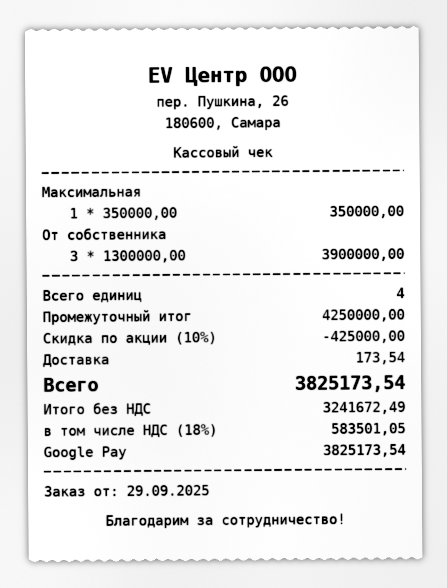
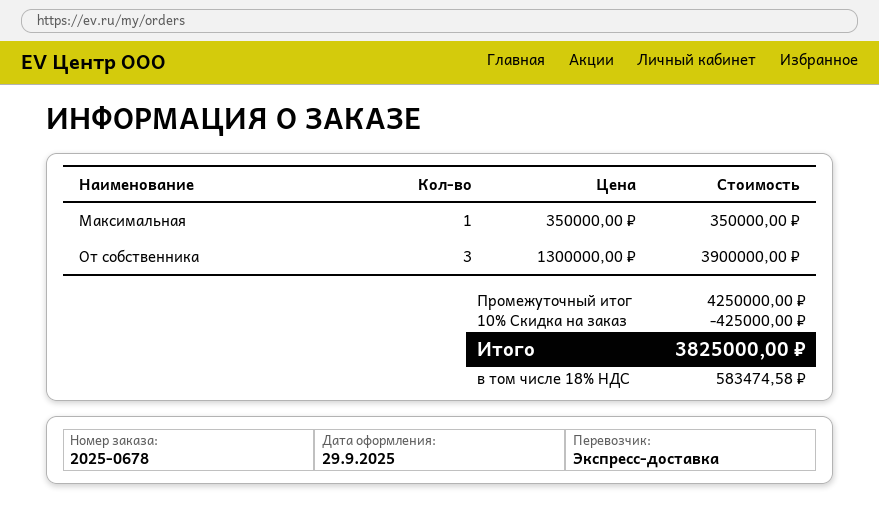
shipping: 173.54 -> none
tax: 18% = 583501.05 -> 18% = 583474.58
total: 3825173.54 -> 3825000.00

